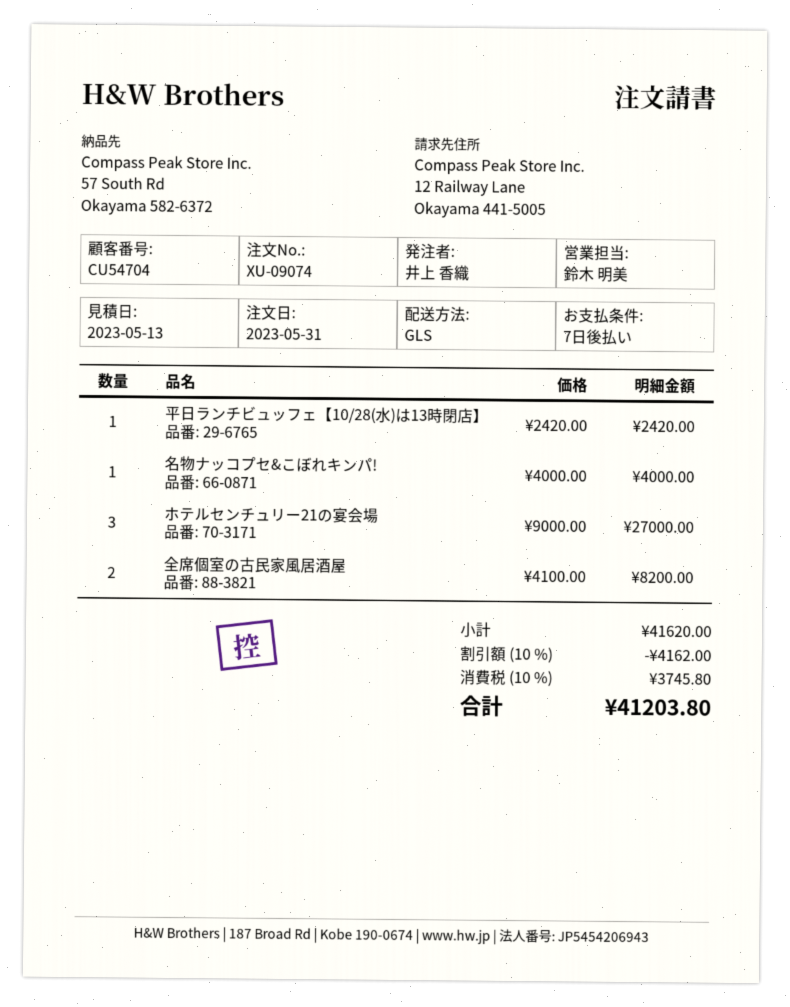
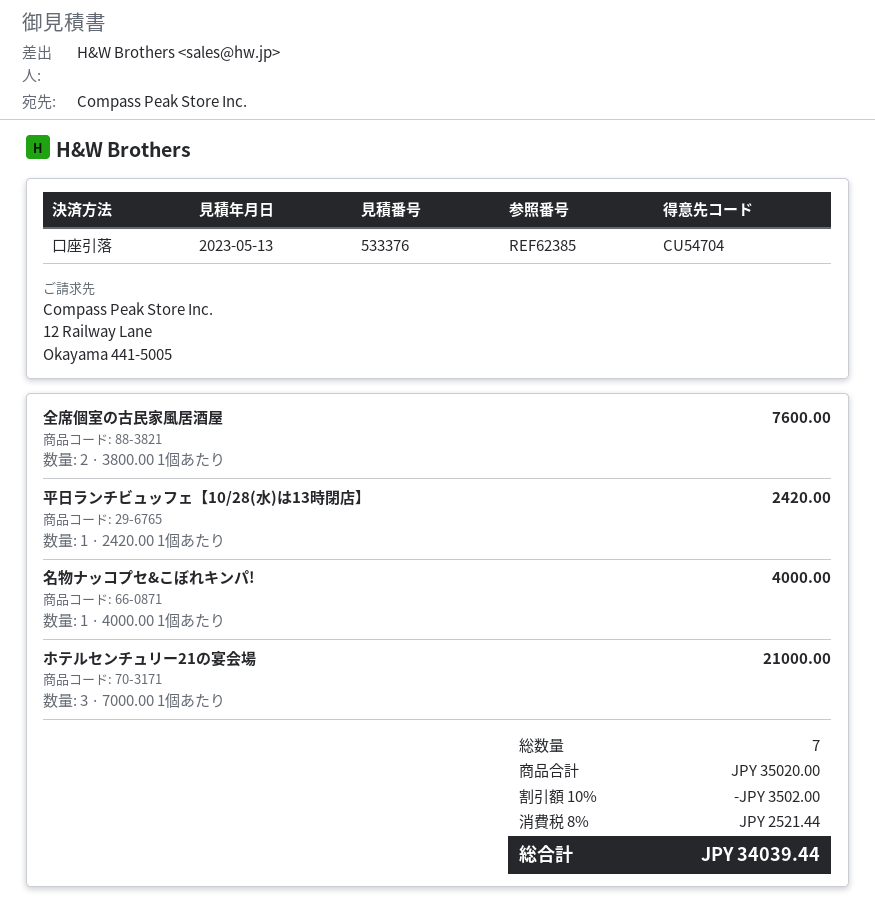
ホテルセンチュリー21の宴会場: 3 x 9000.00 = 27000.00 -> 3 x 7000.00 = 21000.00
全席個室の古民家風居酒屋: 2 x 4100.00 = 8200.00 -> 2 x 3800.00 = 7600.00
subtotal: 41620.00 -> 35020.00
discount: 10% = 4162.00 -> 10% = 3502.00
tax: 10% = 3745.80 -> 8% = 2521.44
total: 41203.80 -> 34039.44

